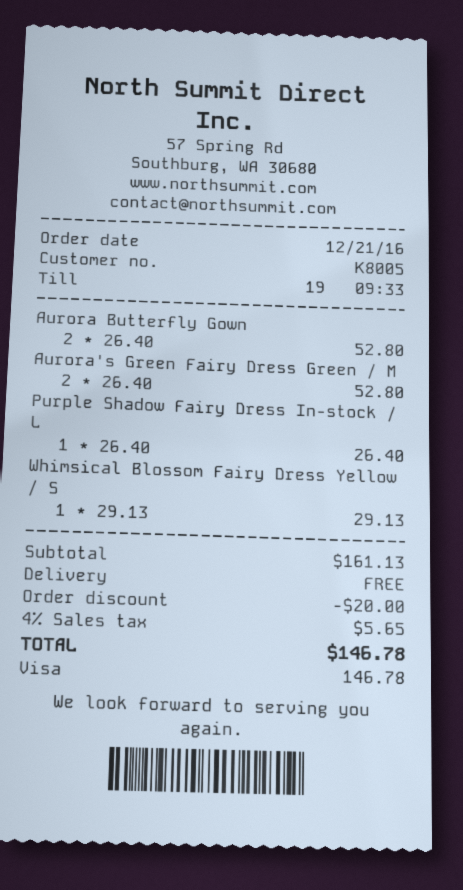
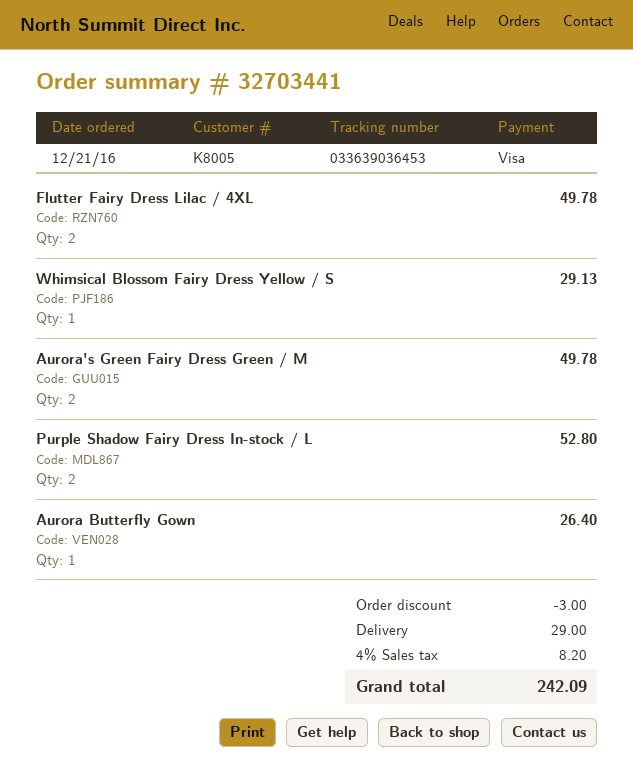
Aurora Butterfly Gown: 2 for 52.80 -> 1 for 26.40
Aurora's Green Fairy Dress Green / M: 2 for 52.80 -> 2 for 49.78
Purple Shadow Fairy Dress In-stock / L: 1 for 26.40 -> 2 for 52.80
Flutter Fairy Dress Lilac / 4XL: none -> 2 for 49.78
discount: 20.00 -> 3.00
shipping: 0.00 -> 29.00
tax: 4% = 5.65 -> 4% = 8.20
total: 146.78 -> 242.09

